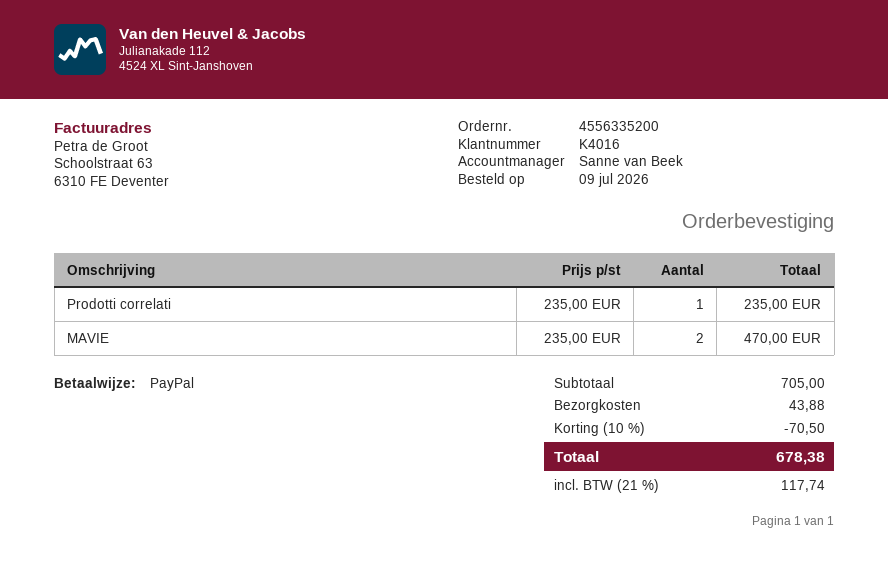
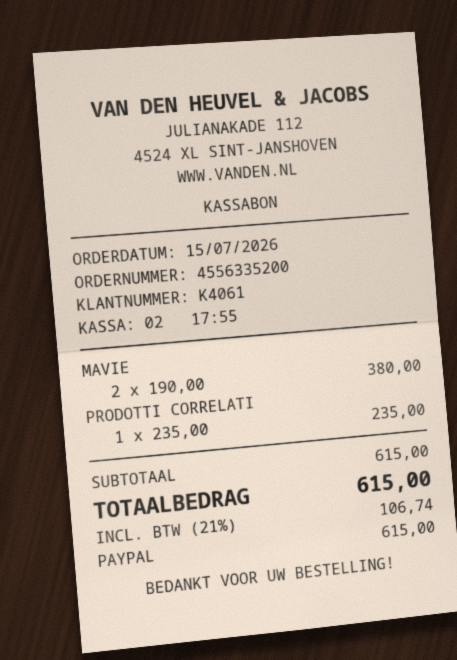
order date: 2026-07-09 -> 2026-07-15
customer number: K4016 -> K4061
MAVIE: 2 x 235.00 = 470.00 -> 2 x 190.00 = 380.00
subtotal: 705.00 -> 615.00
discount: 10% = 70.50 -> none
shipping: 43.88 -> none
tax: 21% = 117.74 -> 21% = 106.74
total: 678.38 -> 615.00

